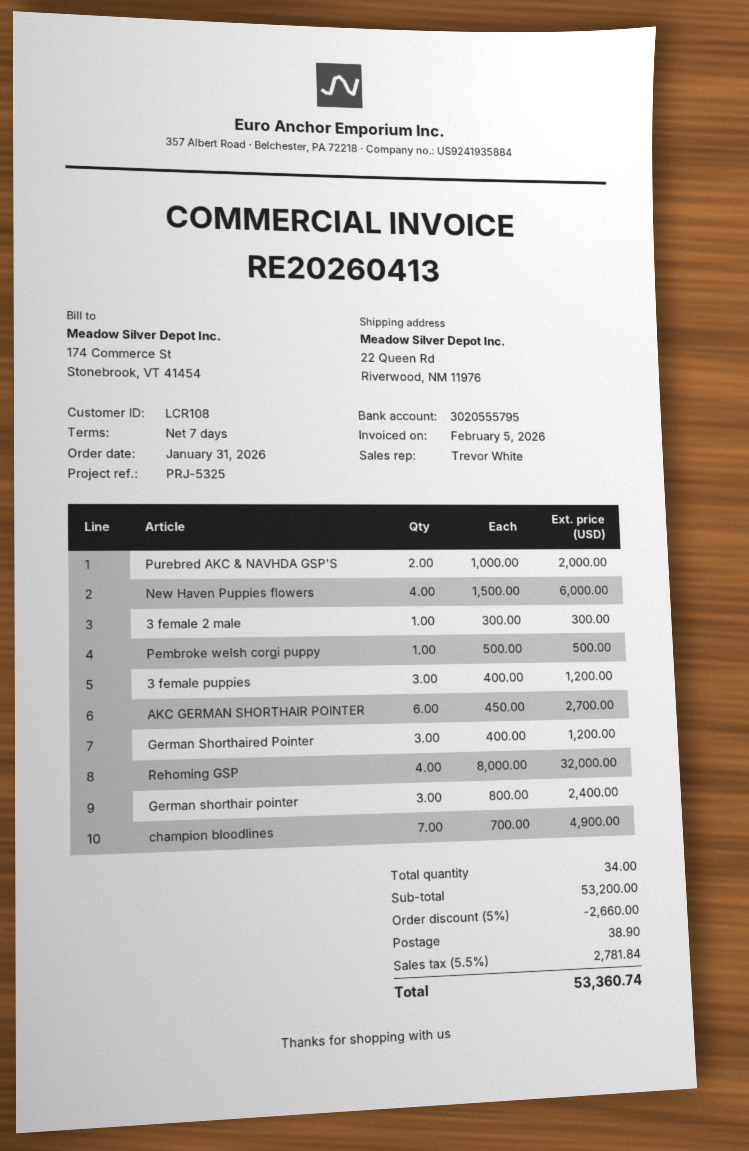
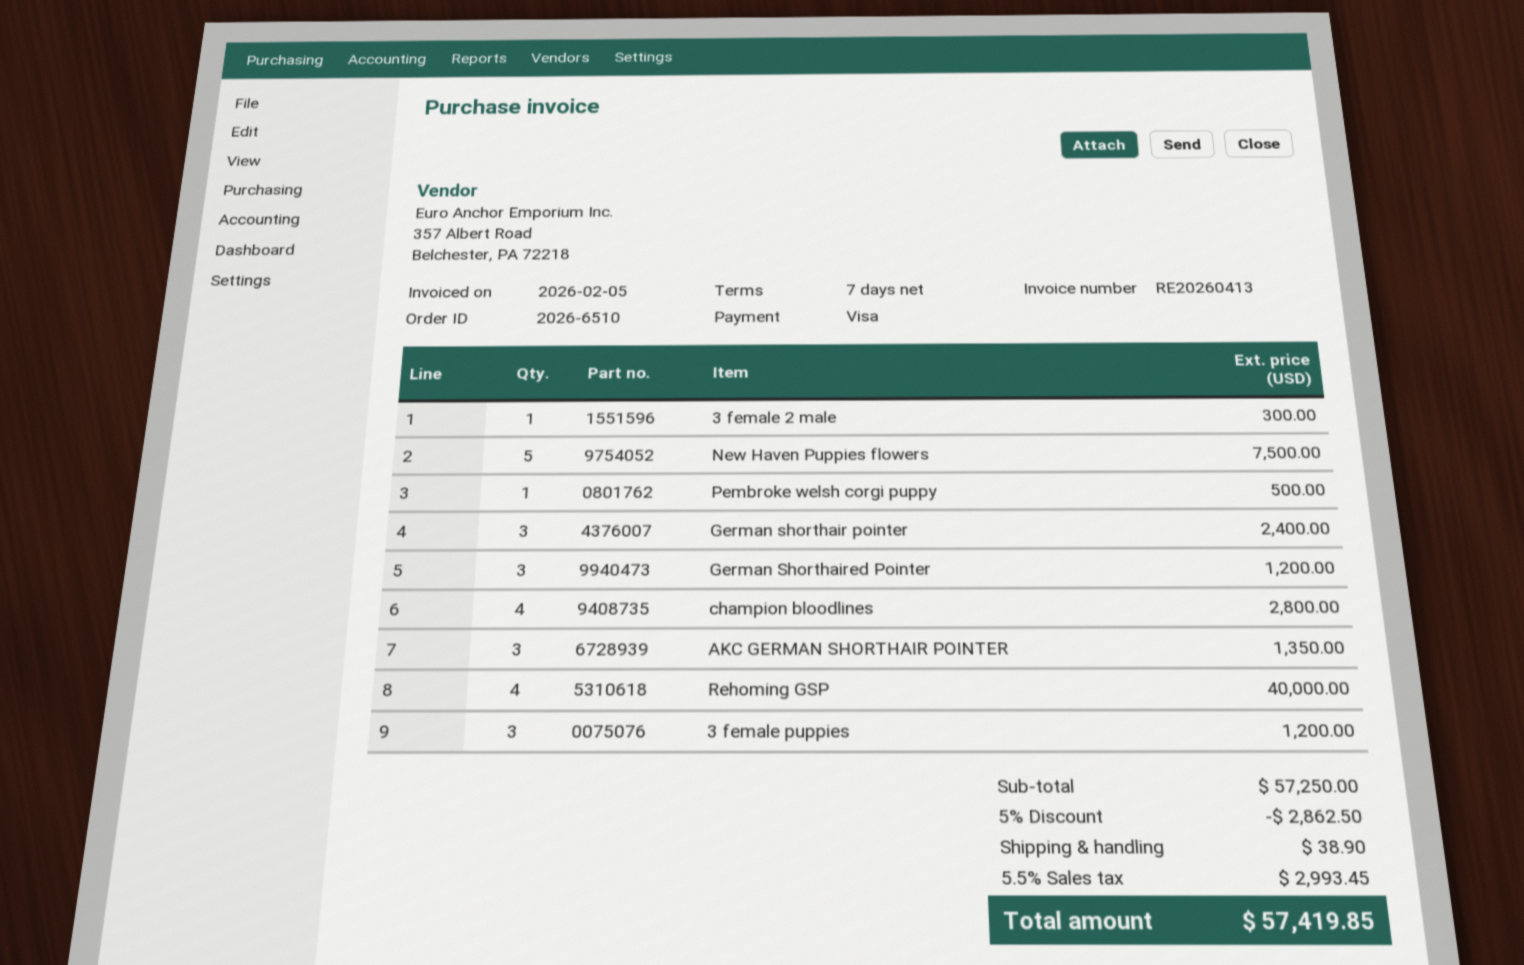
Purebred AKC & NAVHDA GSP'S: 2 for 2000.00 -> none
New Haven Puppies flowers: 4 for 6000.00 -> 5 for 7500.00
AKC GERMAN SHORTHAIR POINTER: 6 for 2700.00 -> 3 for 1350.00
Rehoming GSP: 4 for 32000.00 -> 4 for 40000.00
champion bloodlines: 7 for 4900.00 -> 4 for 2800.00
subtotal: 53200.00 -> 57250.00
discount: 5% = 2660.00 -> 5% = 2862.50
tax: 5.5% = 2781.84 -> 5.5% = 2993.45
total: 53360.74 -> 57419.85

